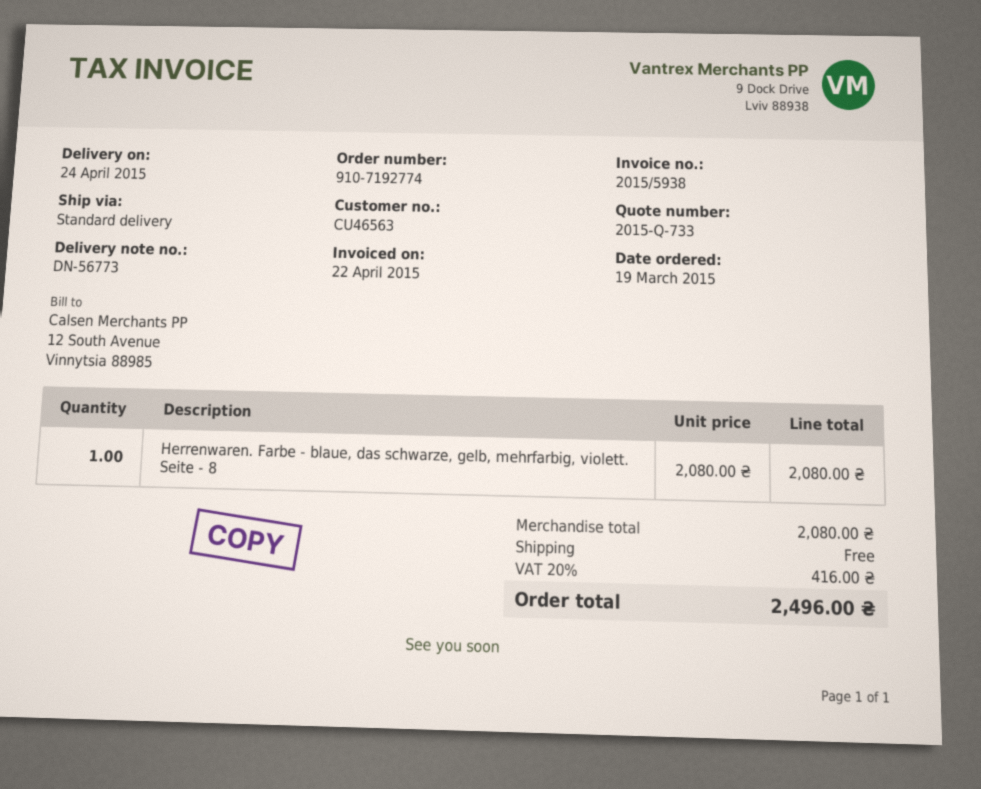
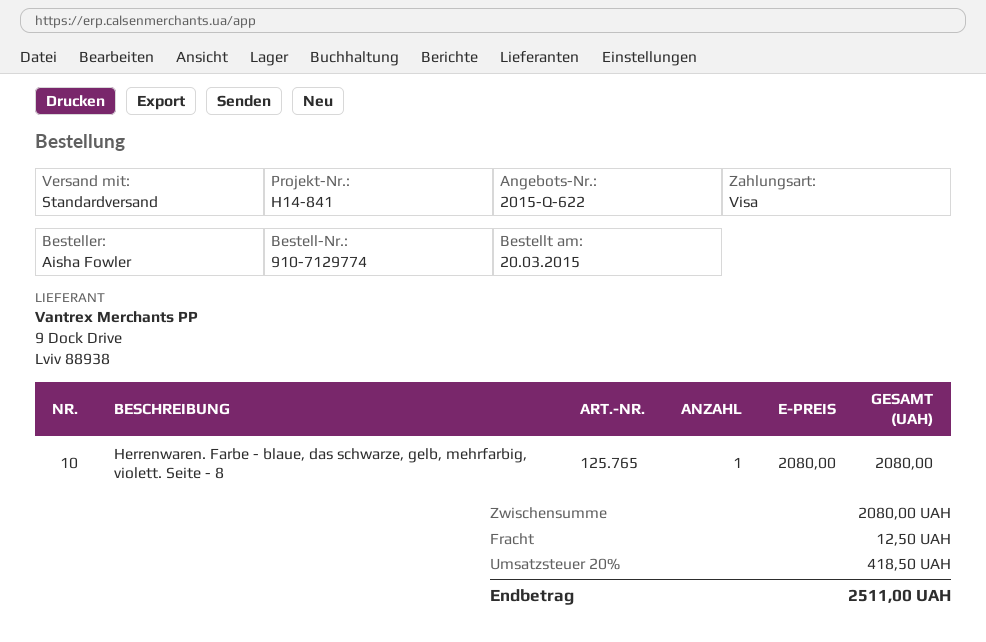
quote number: 2015-Q-733 -> 2015-Q-622
order number: 910-7192774 -> 910-7129774
order date: 2015-03-19 -> 2015-03-20
shipping: 0.00 -> 12.50
tax: 20% = 416.00 -> 20% = 418.50
total: 2496.00 -> 2511.00

